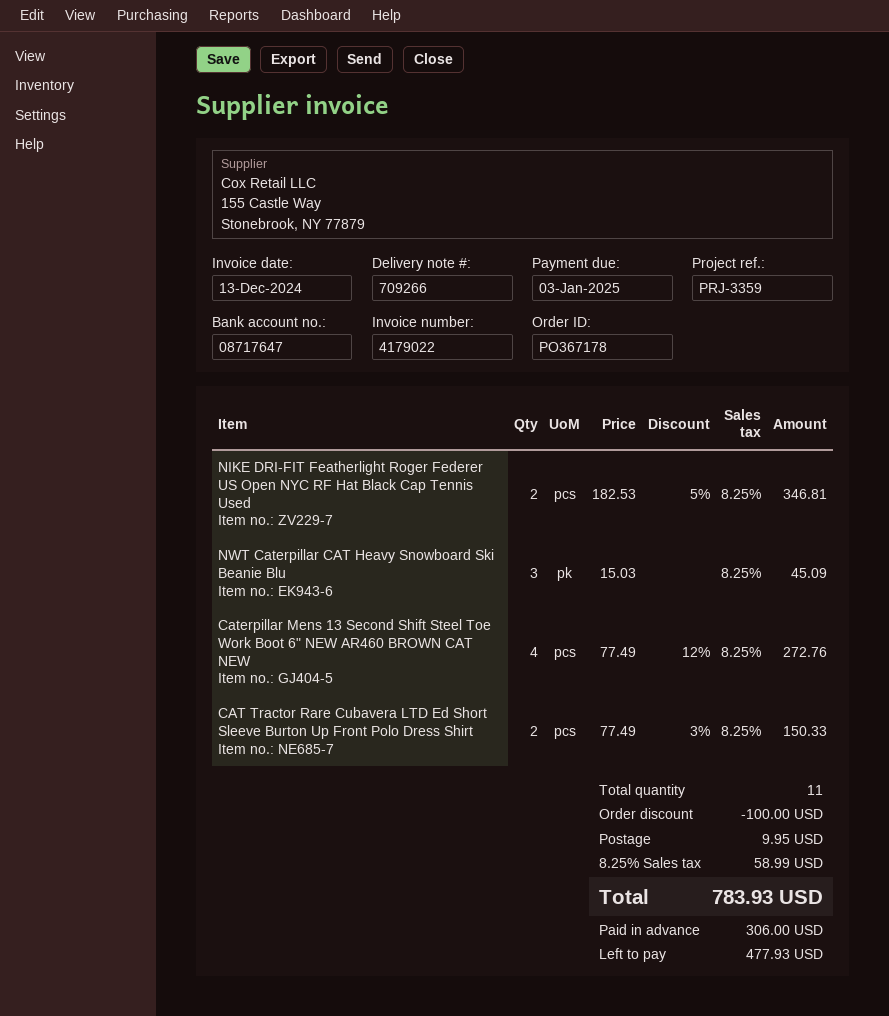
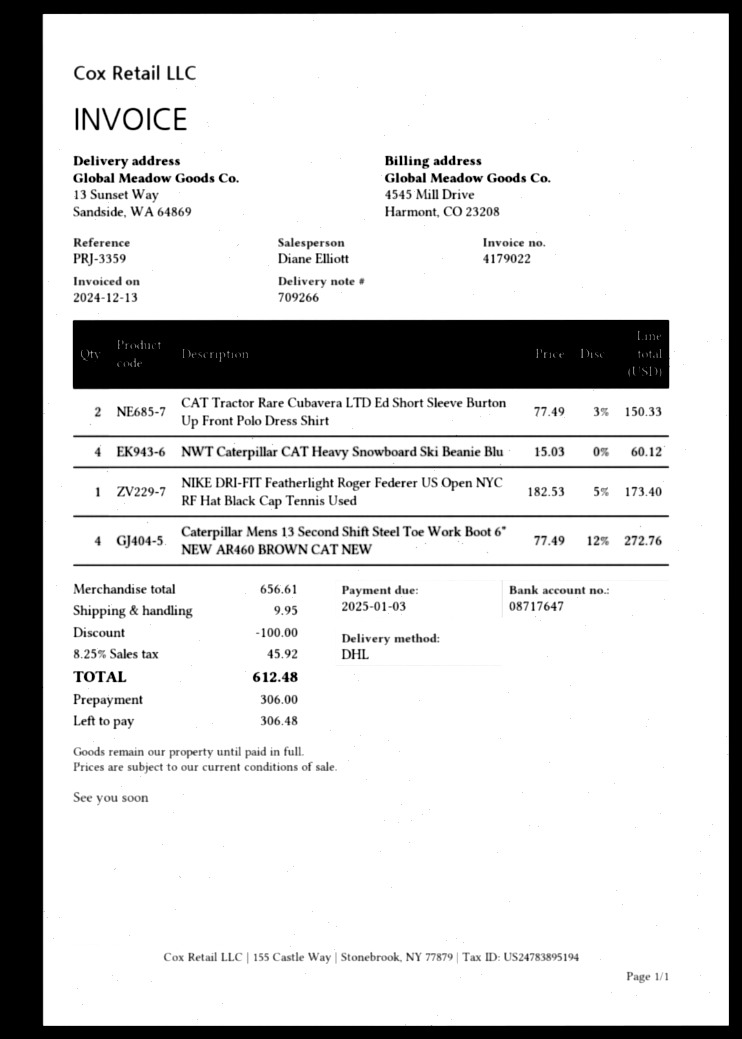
NIKE DRI-FIT Featherlight Roger Federer US Open NYC RF Hat Black Cap Tennis Used: 2 x 182.53 - 5% = 346.81 -> 1 x 182.53 - 5% = 173.40
NWT Caterpillar CAT Heavy Snowboard Ski Beanie Blu: 3 x 15.03 = 45.09 -> 4 x 15.03 = 60.12
tax: 8.25% = 58.99 -> 8.25% = 45.92
total: 783.93 -> 612.48
balance: 477.93 -> 306.48

